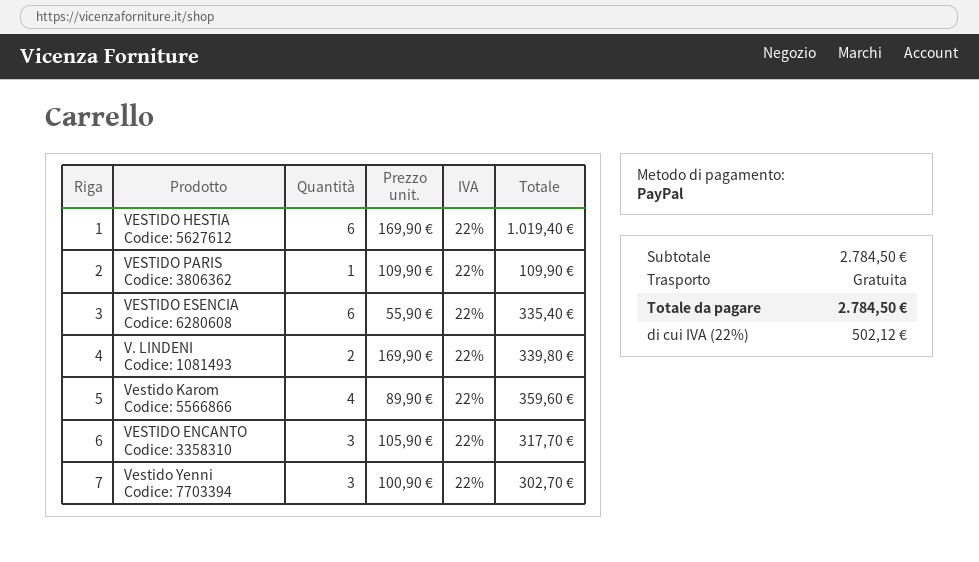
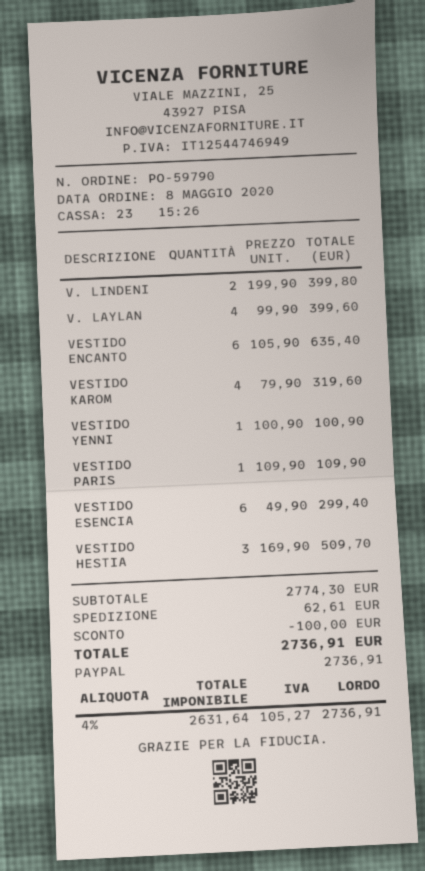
VESTIDO HESTIA: 6 x 169.90 = 1019.40 -> 3 x 169.90 = 509.70
VESTIDO ESENCIA: 6 x 55.90 = 335.40 -> 6 x 49.90 = 299.40
V. LINDENI: 2 x 169.90 = 339.80 -> 2 x 199.90 = 399.80
Vestido Karom: 4 x 89.90 = 359.60 -> 4 x 79.90 = 319.60
VESTIDO ENCANTO: 3 x 105.90 = 317.70 -> 6 x 105.90 = 635.40
Vestido Yenni: 3 x 100.90 = 302.70 -> 1 x 100.90 = 100.90
V. LAYLAN: none -> 4 x 99.90 = 399.60
subtotal: 2784.50 -> 2774.30
discount: none -> 100.00
shipping: 0.00 -> 62.61
tax: 22% = 502.12 -> 4% = 105.27
total: 2784.50 -> 2736.91

